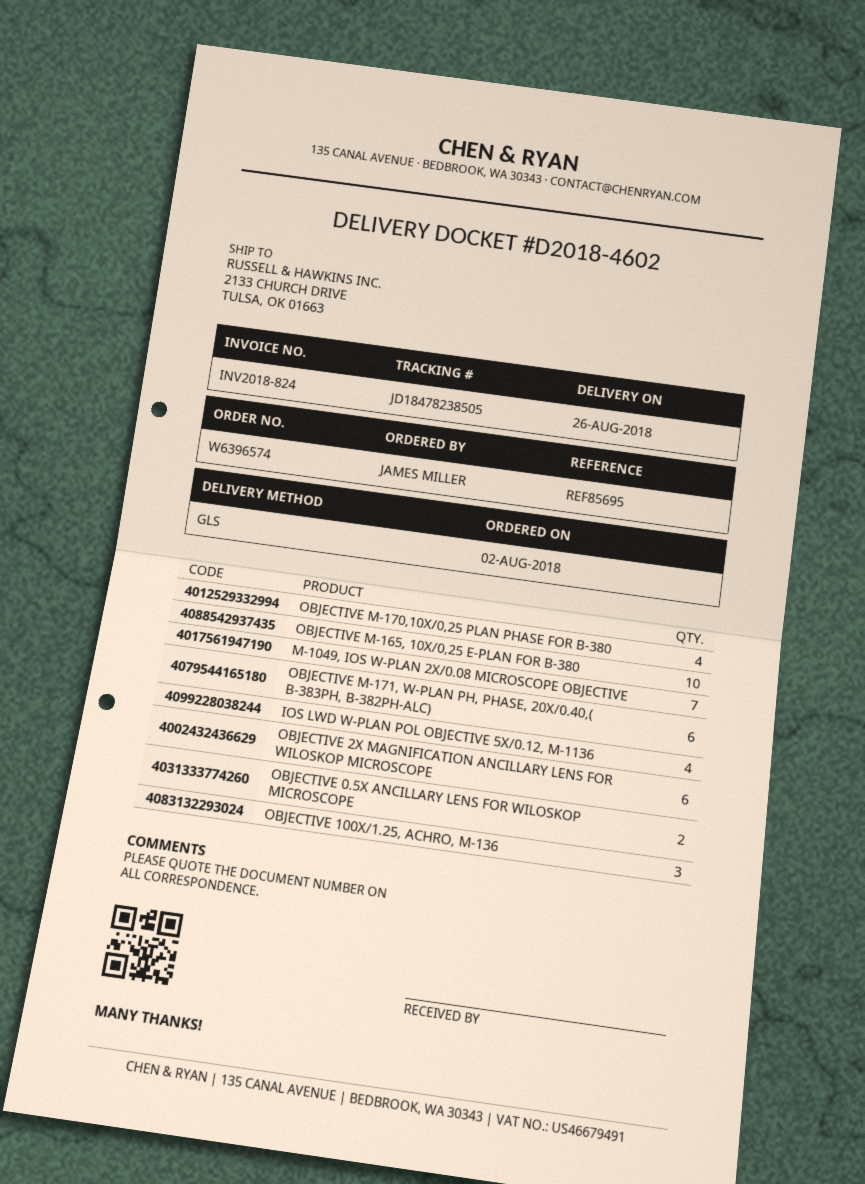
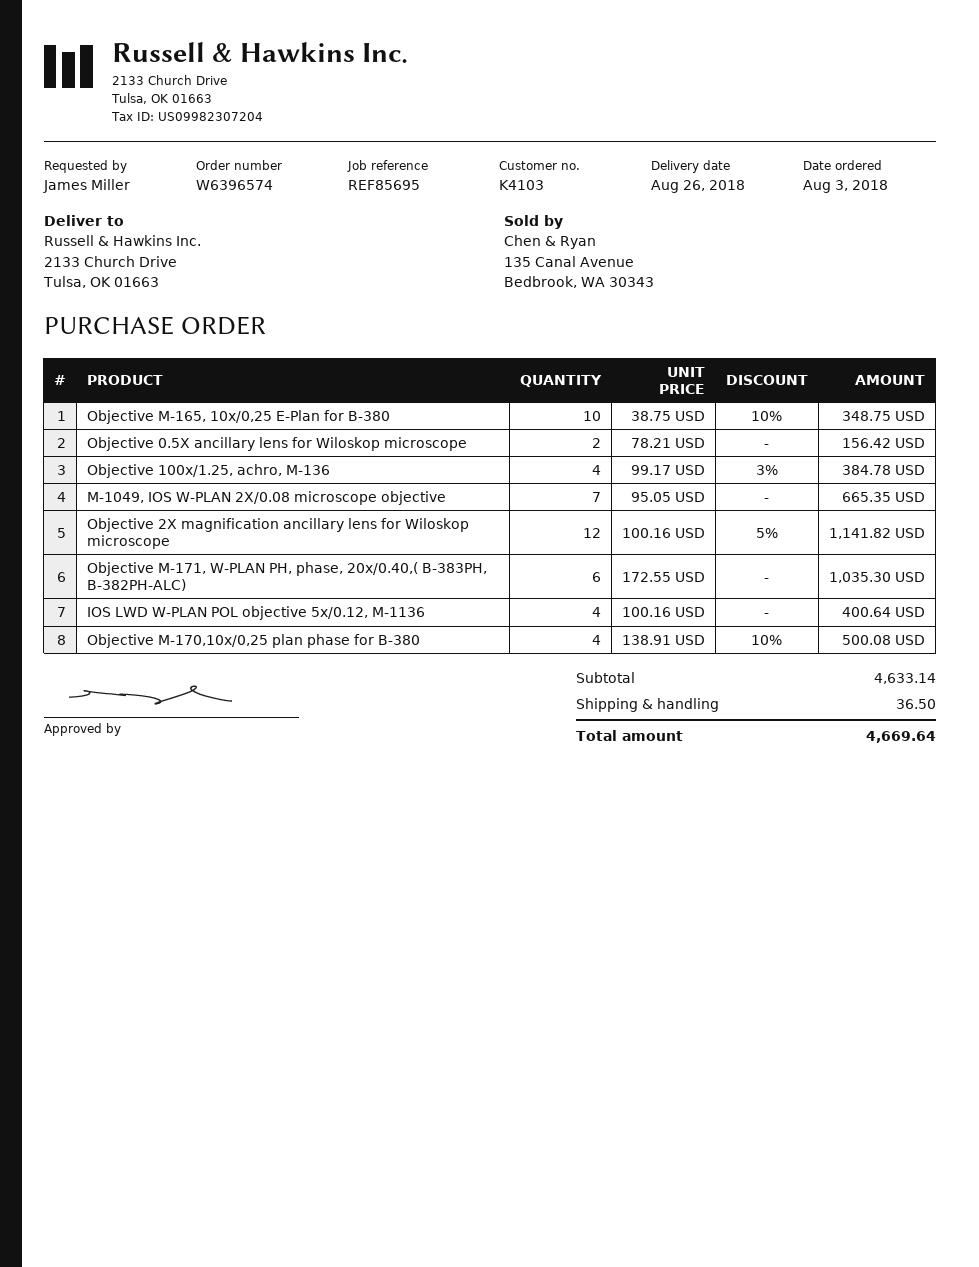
order date: 2018-08-02 -> 2018-08-03
OBJECTIVE 2X MAGNIFICATION ANCILLARY LENS FOR WILOSKOP MICROSCOPE: 6 -> 12
OBJECTIVE 100X/1.25, ACHRO, M-136: 3 -> 4

